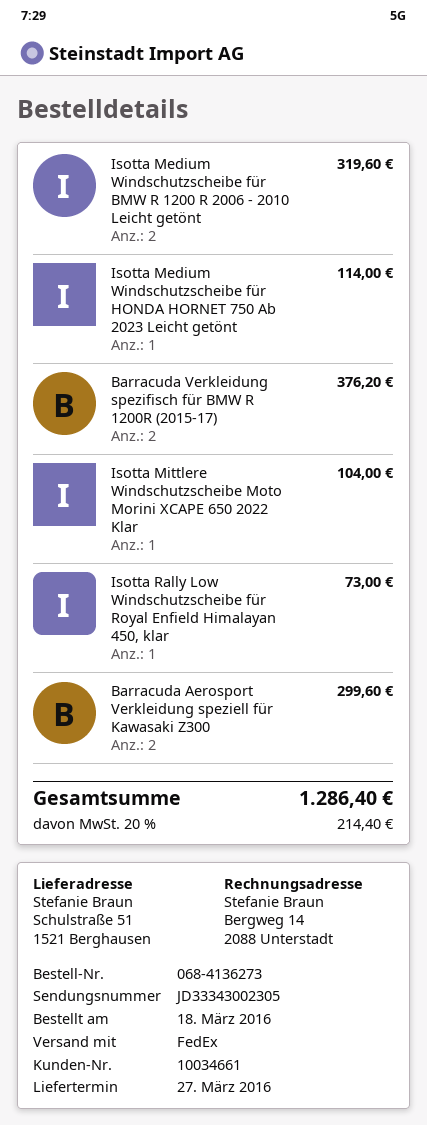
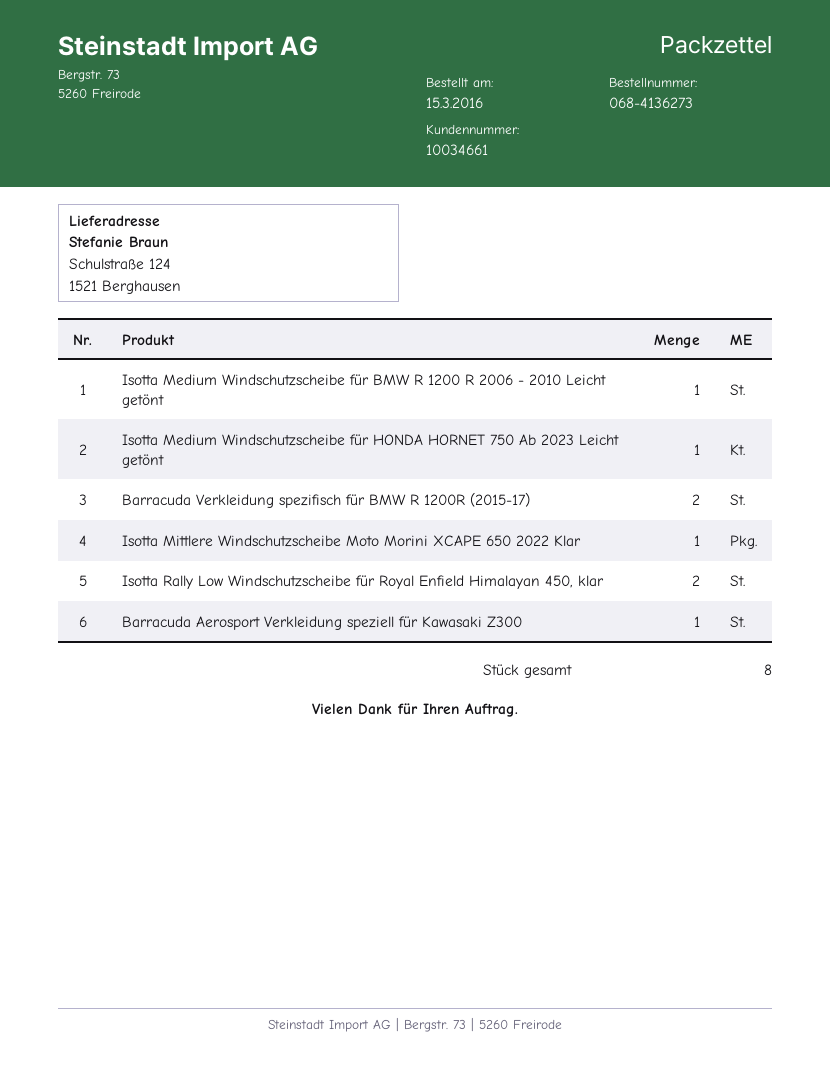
order date: 2016-03-18 -> 2016-03-15
ship to: Schulstraße 51, 1521 Berghausen -> Schulstraße 124, 1521 Berghausen
Isotta Medium Windschutzscheibe für BMW R 1200 R 2006 - 2010 Leicht getönt: 2 -> 1
Isotta Rally Low Windschutzscheibe für Royal Enfield Himalayan 450, klar: 1 -> 2
Barracuda Aerosport Verkleidung speziell für Kawasaki Z300: 2 -> 1

